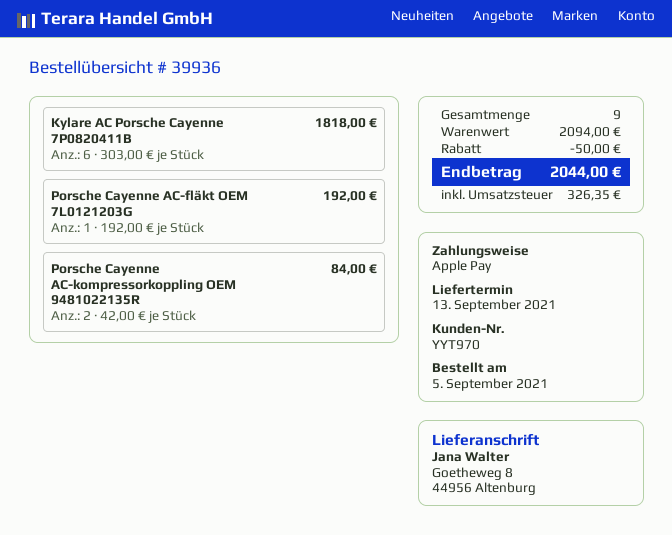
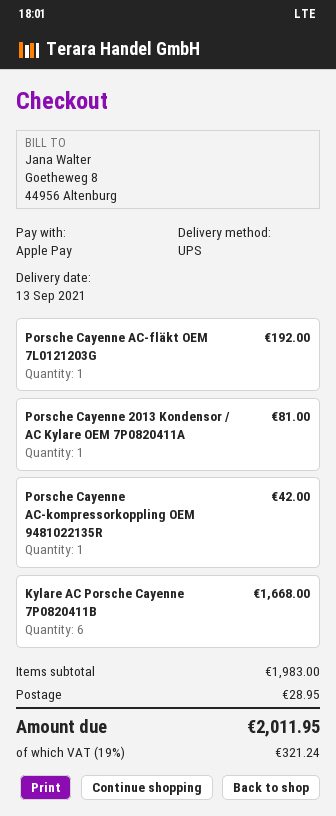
Kylare AC Porsche Cayenne 7P0820411B: 6 for 1818.00 -> 6 for 1668.00
Porsche Cayenne AC-kompressorkoppling OEM 9481022135R: 2 for 84.00 -> 1 for 42.00
Porsche Cayenne 2013 Kondensor / AC Kylare OEM 7P0820411A: none -> 1 for 81.00
subtotal: 2094.00 -> 1983.00
discount: 50.00 -> none
shipping: none -> 28.95
tax: 326.35 -> 321.24
total: 2044.00 -> 2011.95

